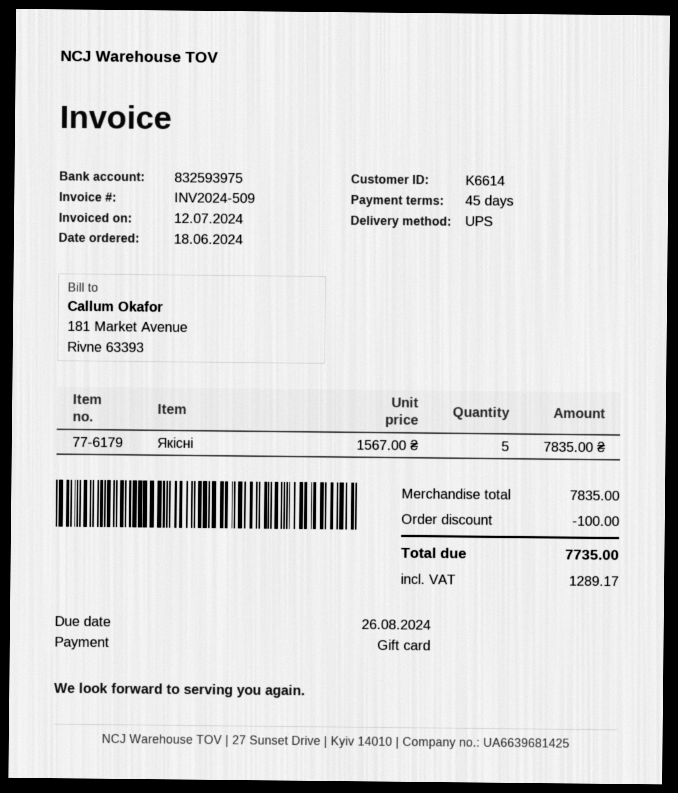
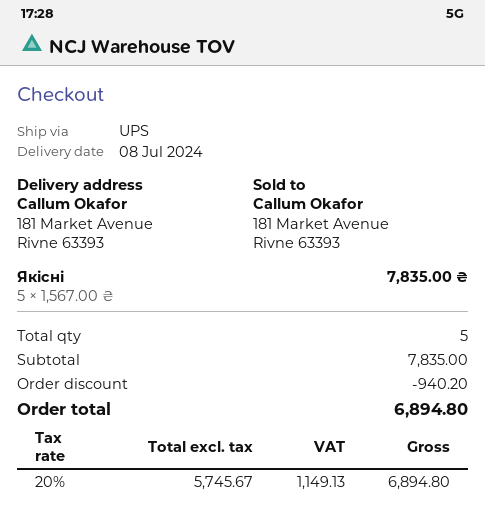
discount: 100.00 -> 940.20
tax: 1289.17 -> 1149.13
total: 7735.00 -> 6894.80

